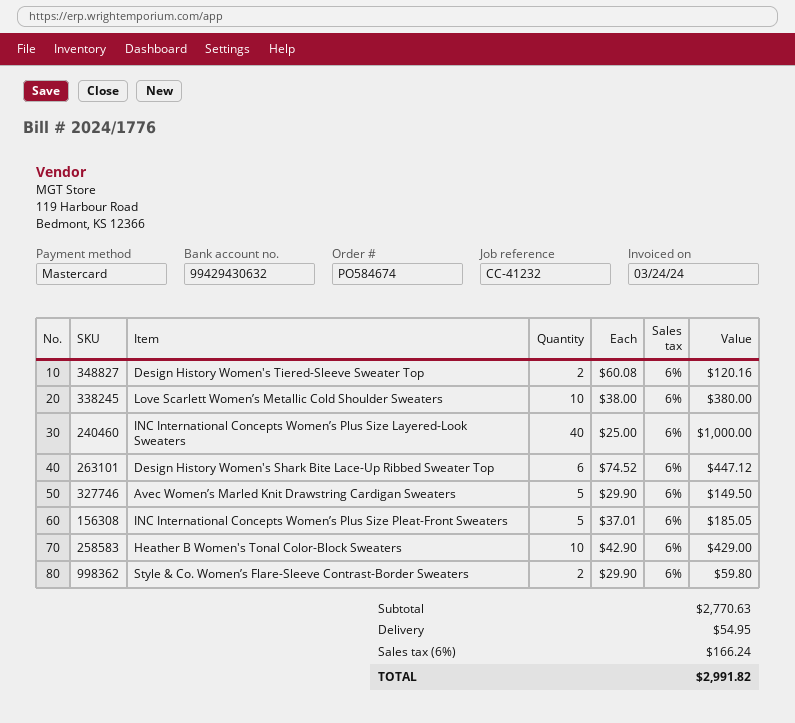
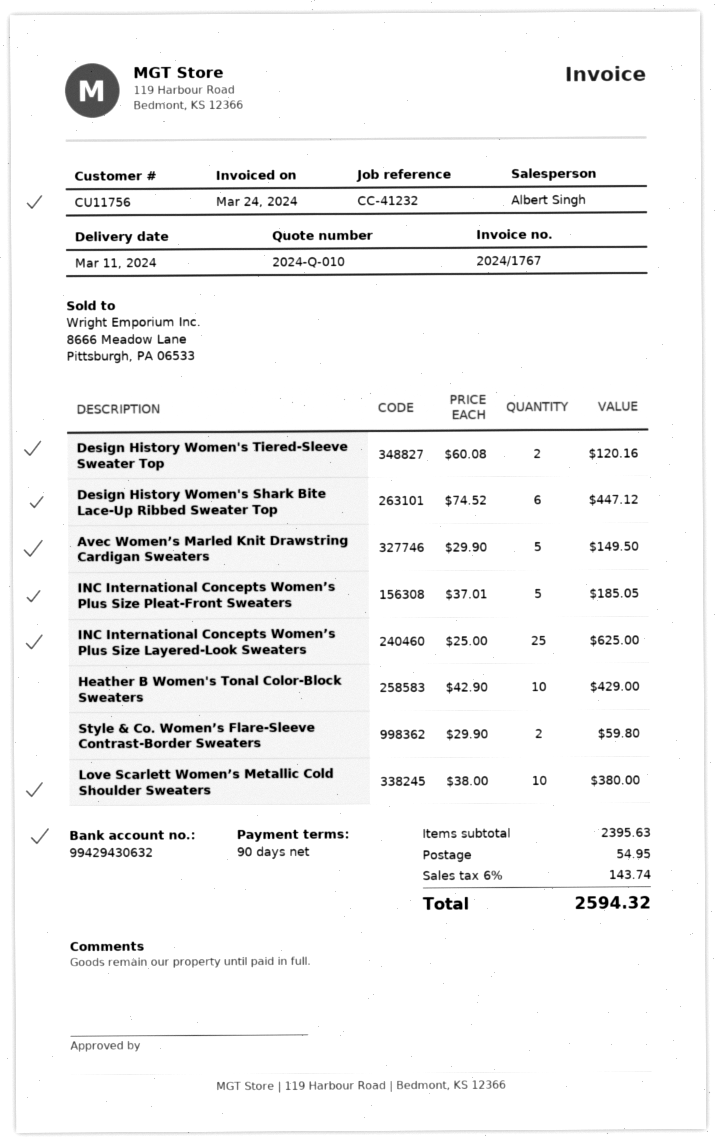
invoice number: 2024/1776 -> 2024/1767
INC International Concepts Women’s Plus Size Layered-Look Sweaters: 40 x 25.00 = 1000.00 -> 25 x 25.00 = 625.00
subtotal: 2770.63 -> 2395.63
tax: 6% = 166.24 -> 6% = 143.74
total: 2991.82 -> 2594.32

